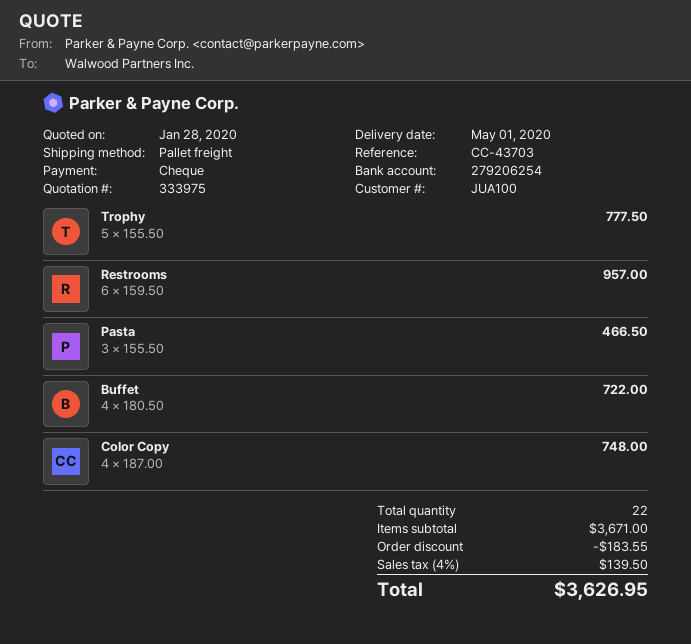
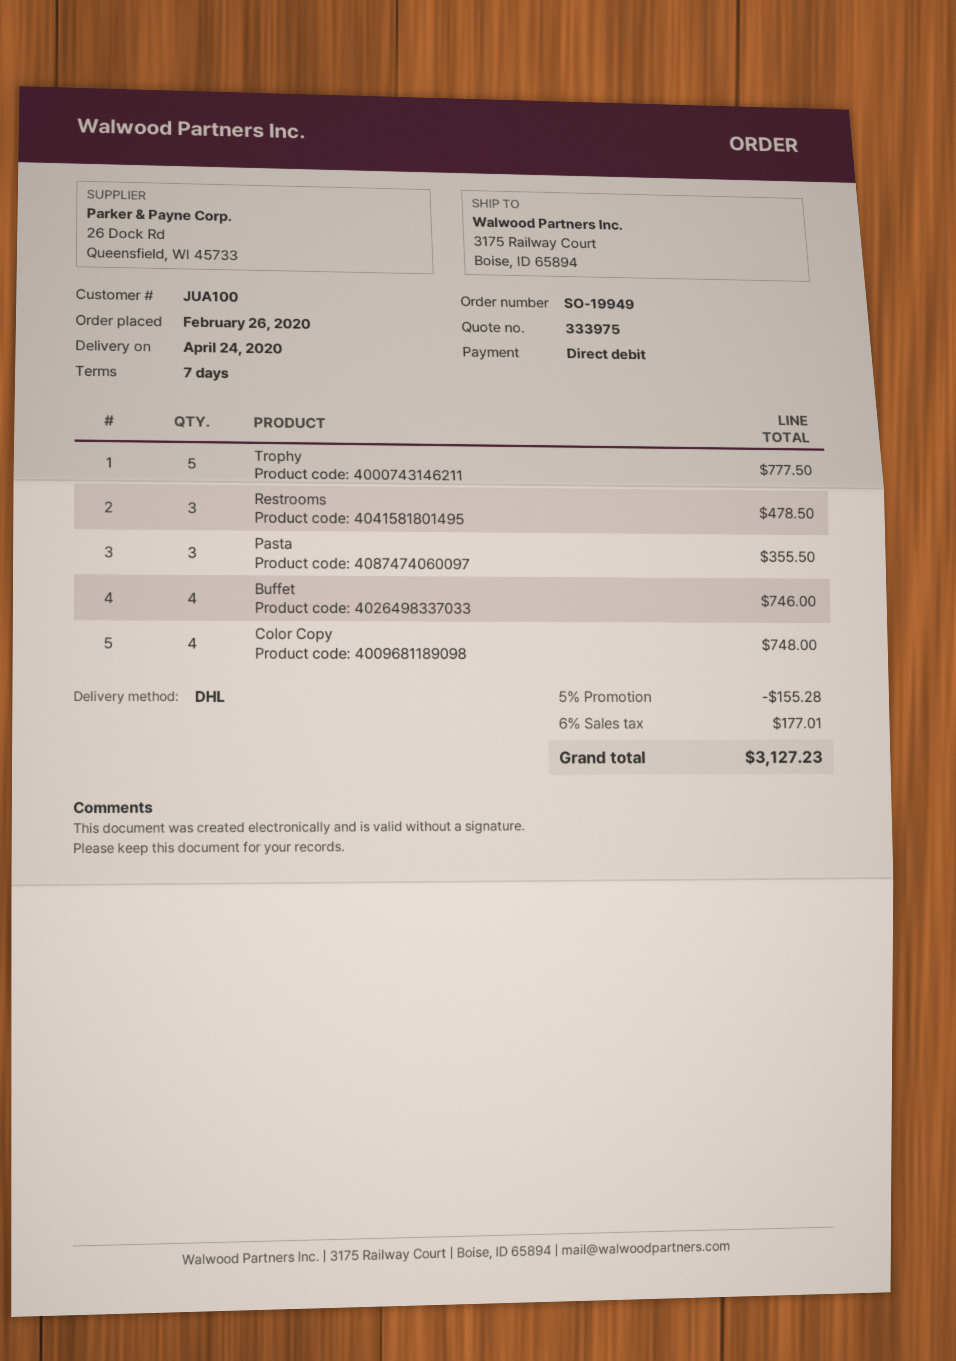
delivery date: 2020-05-01 -> 2020-04-24
payment method: cheque -> direct debit
shipping method: pallet freight -> DHL
Restrooms: 6 for 957.00 -> 3 for 478.50
Pasta: 3 for 466.50 -> 3 for 355.50
Buffet: 4 for 722.00 -> 4 for 746.00
discount: 183.55 -> 155.28
tax: 4% = 139.50 -> 6% = 177.01
total: 3626.95 -> 3127.23

